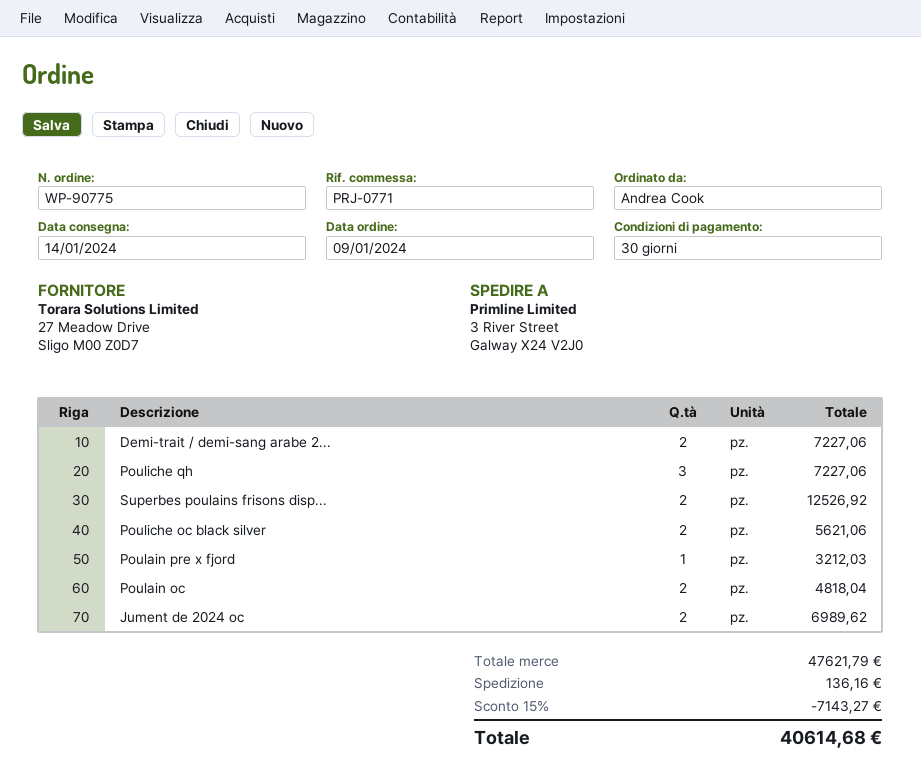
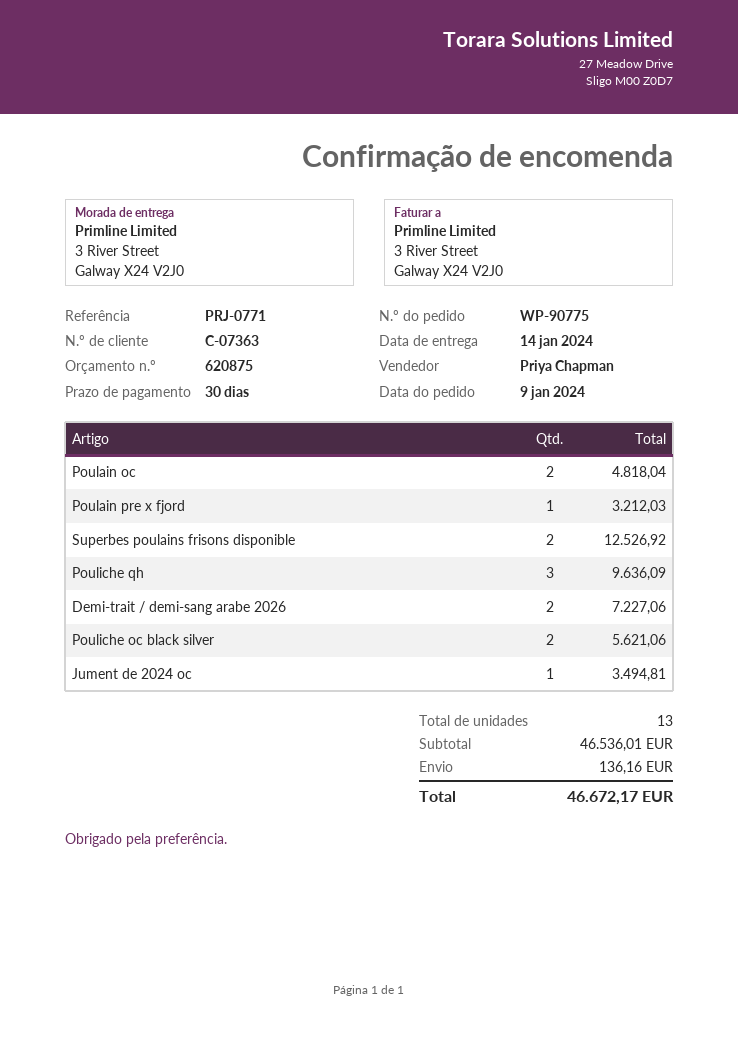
Pouliche qh: 3 for 7227.06 -> 3 for 9636.09
Jument de 2024 oc: 2 for 6989.62 -> 1 for 3494.81
subtotal: 47621.79 -> 46536.01
discount: 15% = 7143.27 -> none
total: 40614.68 -> 46672.17

